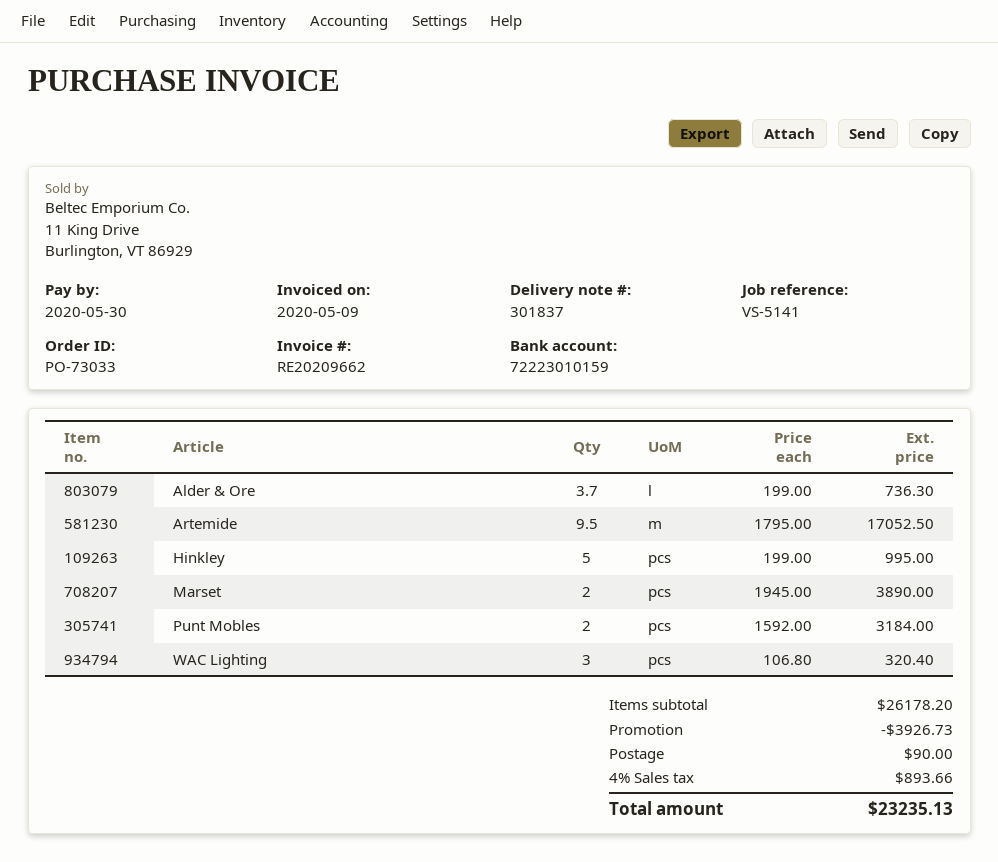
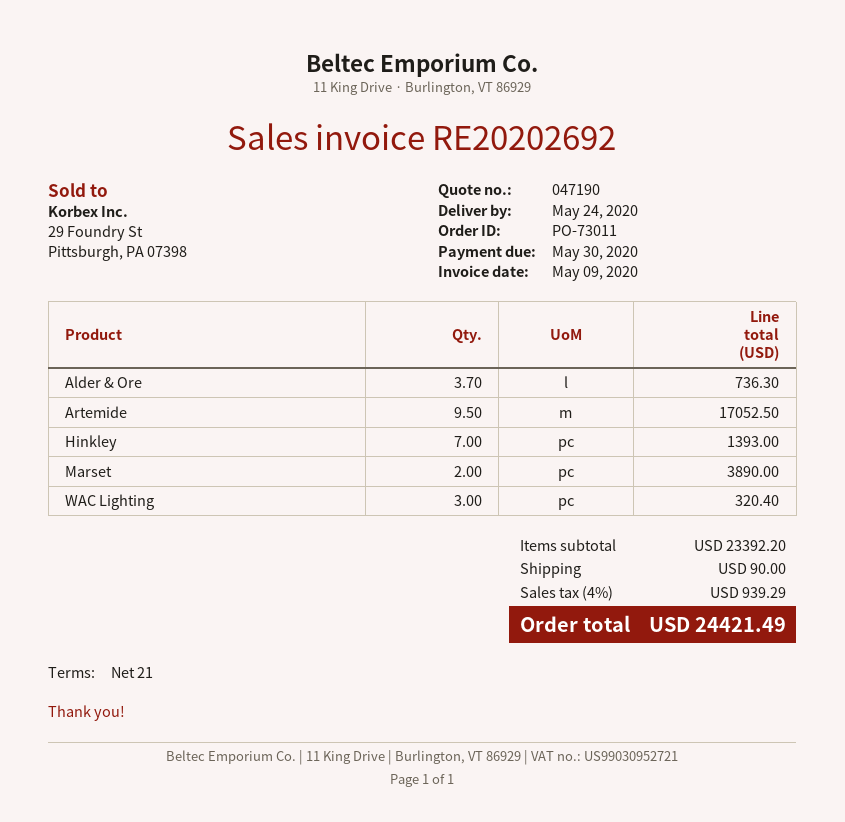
order number: PO-73033 -> PO-73011
invoice number: RE20209662 -> RE20202692
Hinkley: 5 for 995.00 -> 7 for 1393.00
Punt Mobles: 2 for 3184.00 -> none
subtotal: 26178.20 -> 23392.20
discount: 3926.73 -> none
tax: 4% = 893.66 -> 4% = 939.29
total: 23235.13 -> 24421.49

